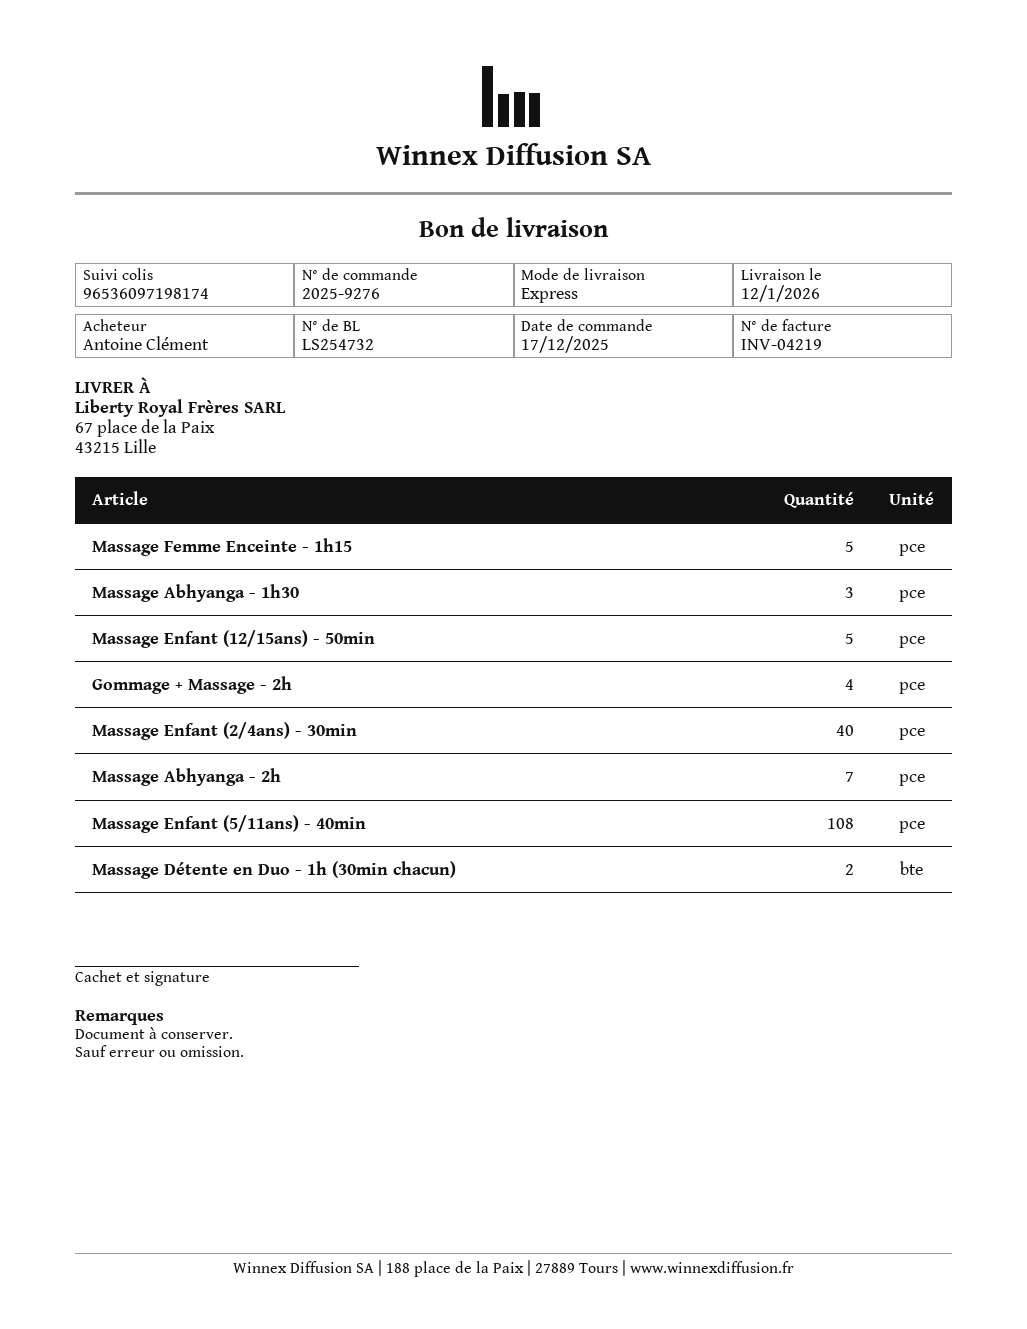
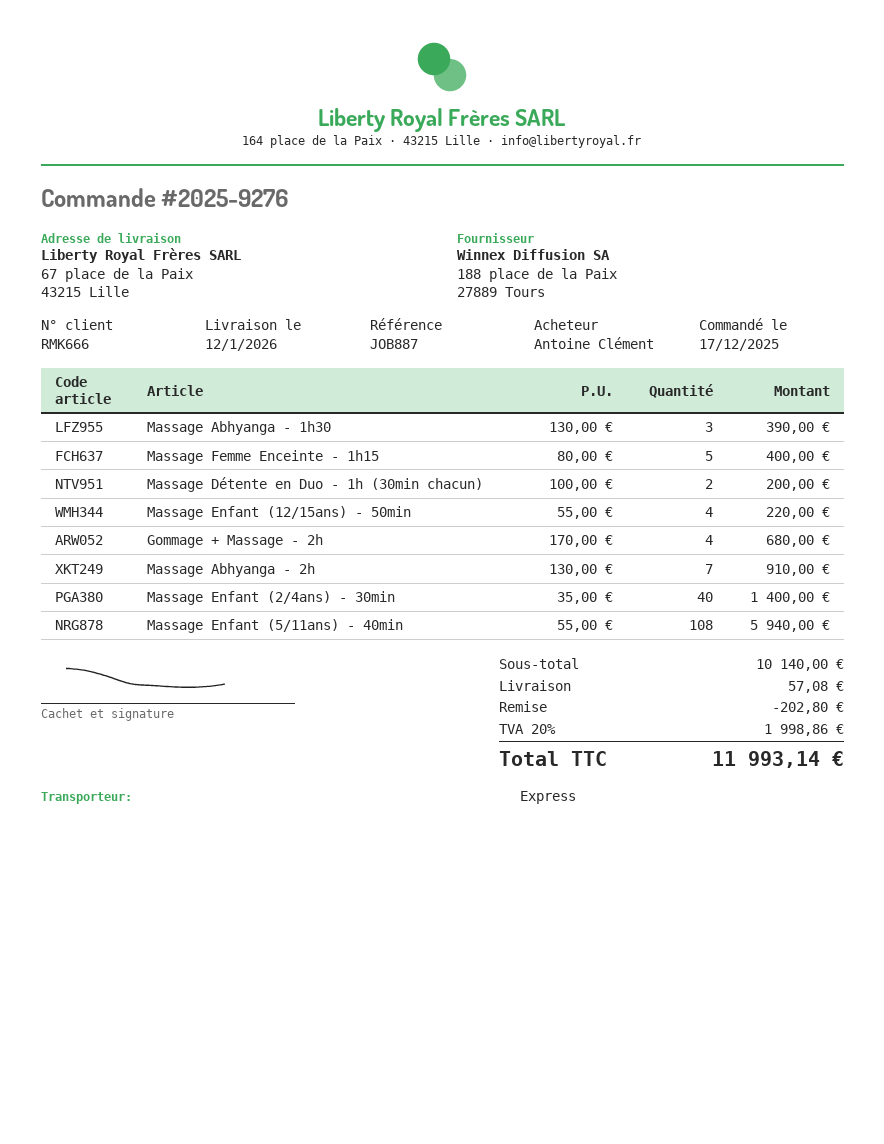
Massage Enfant (12/15ans) - 50min: 5 -> 4

